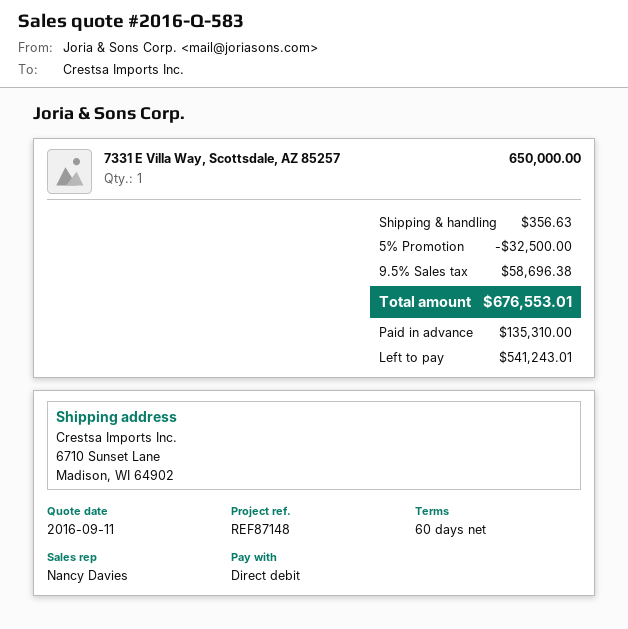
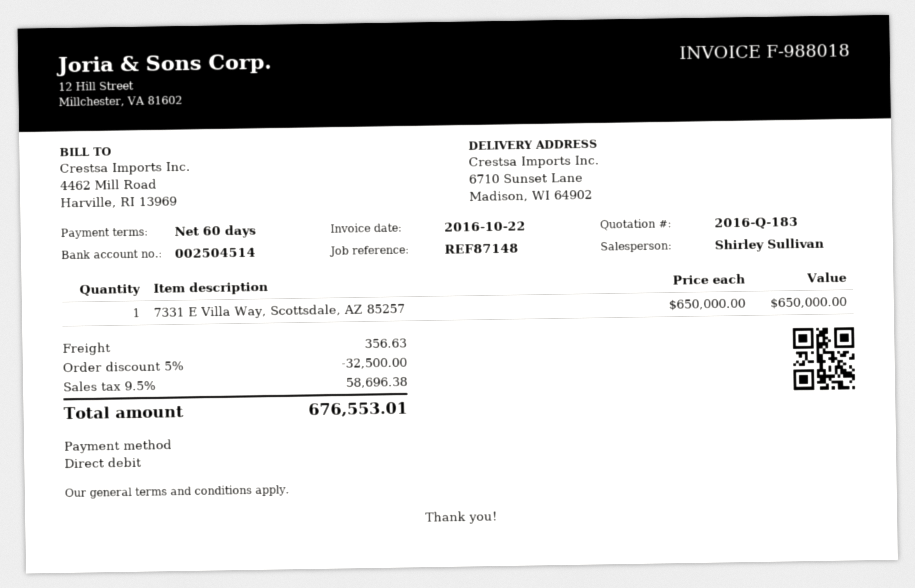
quote number: 2016-Q-583 -> 2016-Q-183
sales rep: Nancy Davies -> Shirley Sullivan

